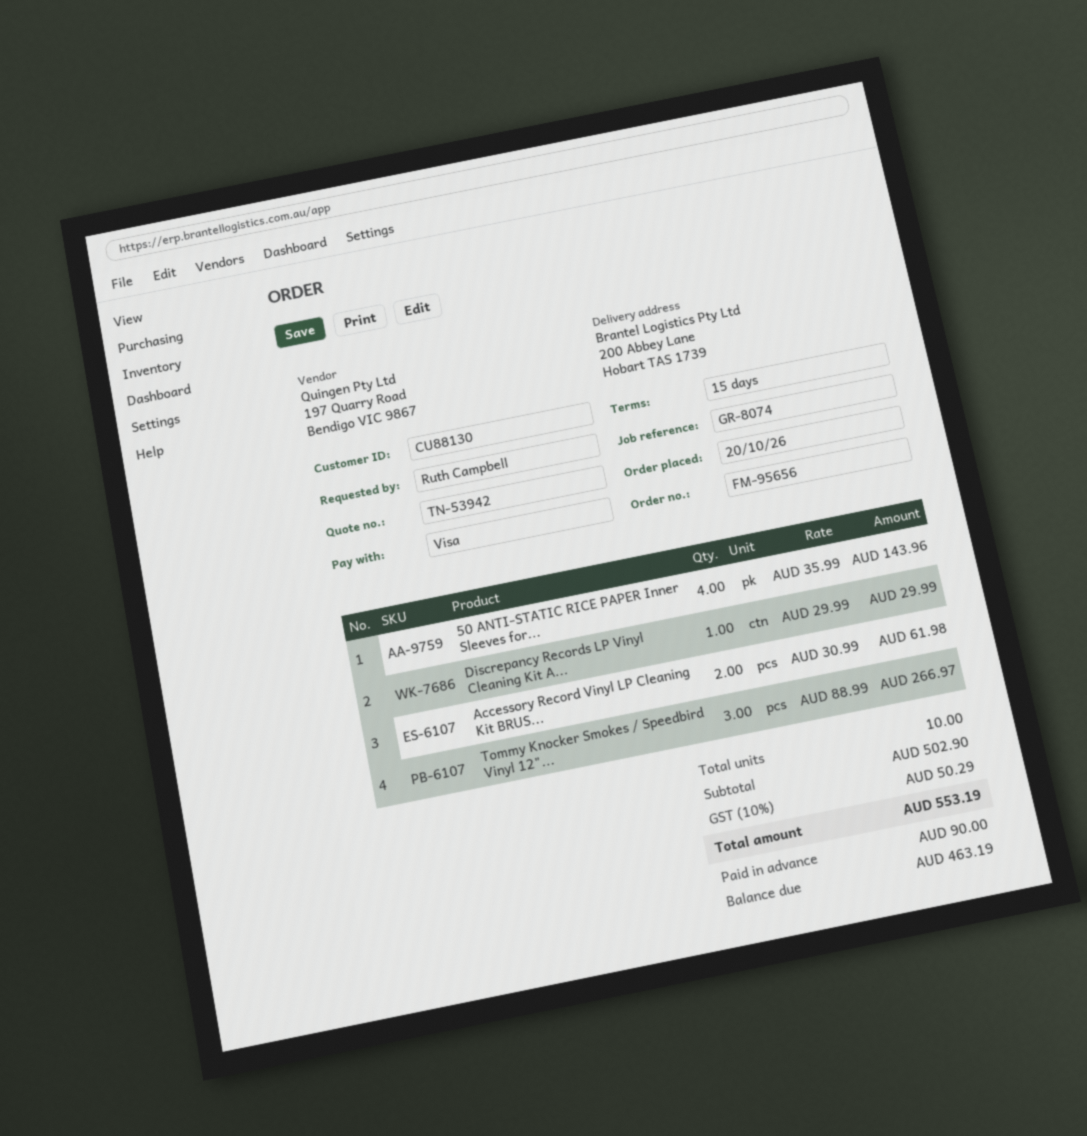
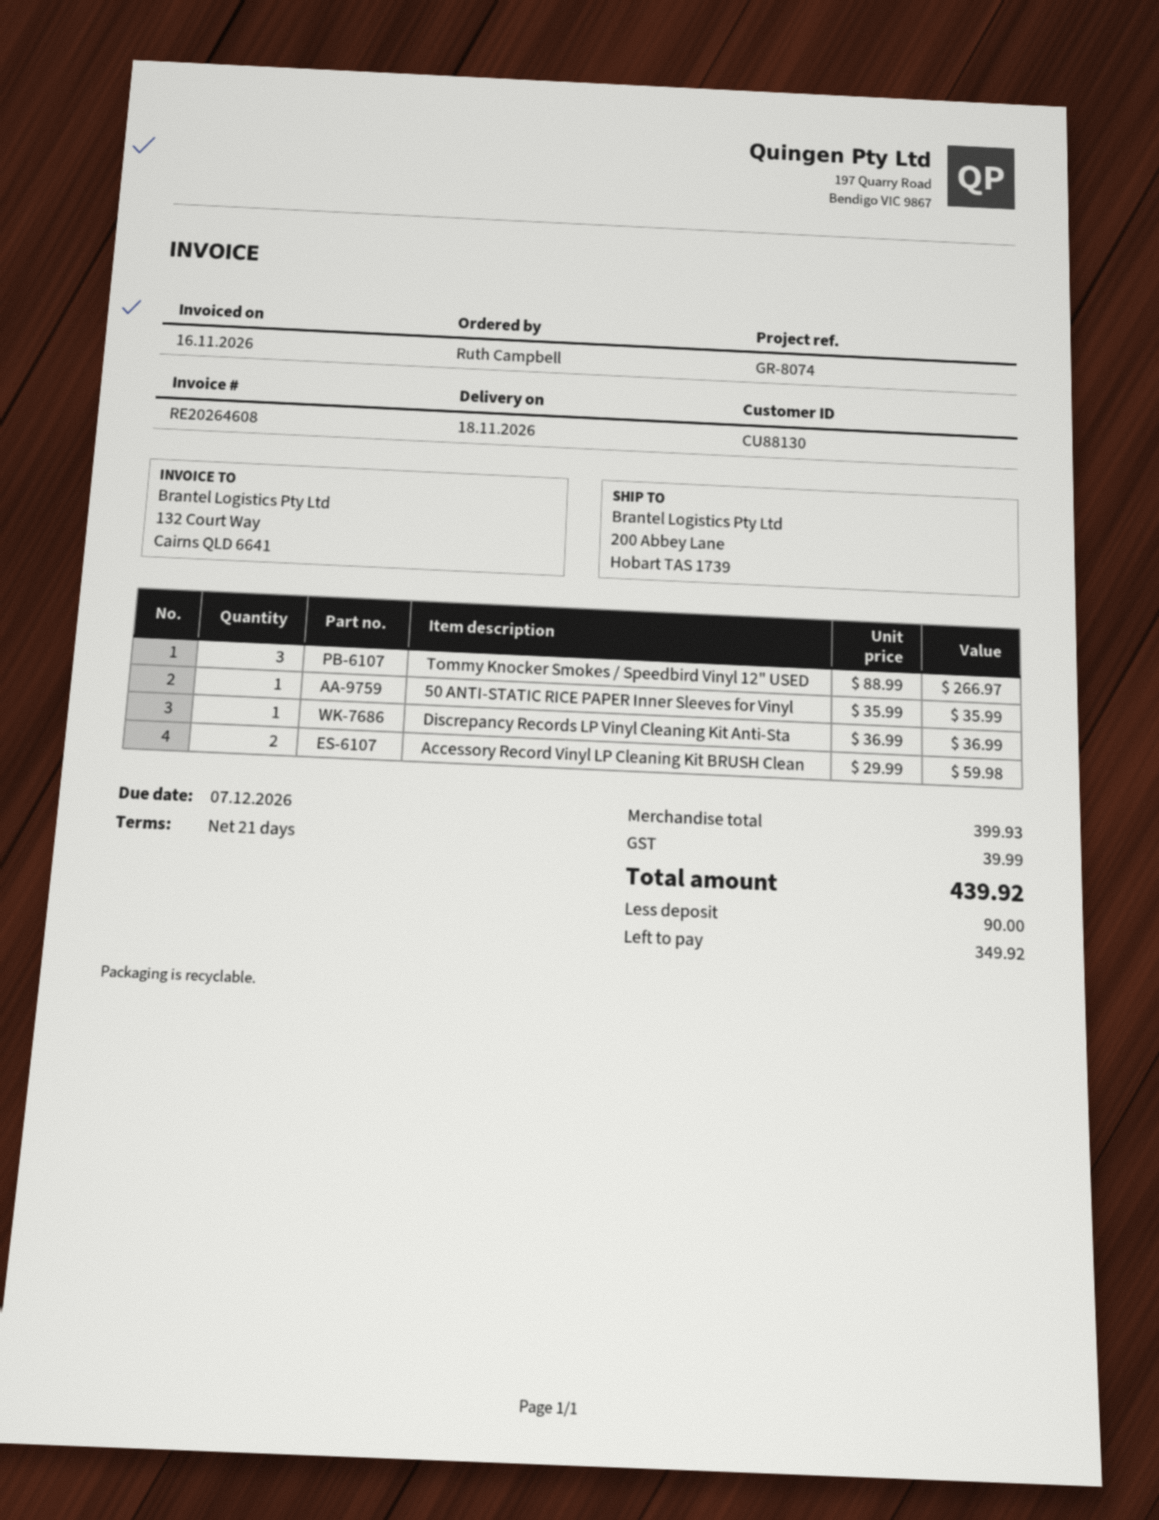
payment terms: 15 days -> 21 days
50 ANTI-STATIC RICE PAPER Inner Sleeves for...: 4 x 35.99 = 143.96 -> 1 x 35.99 = 35.99
Discrepancy Records LP Vinyl Cleaning Kit A...: 1 x 29.99 = 29.99 -> 1 x 36.99 = 36.99
Accessory Record Vinyl LP Cleaning Kit BRUS...: 2 x 30.99 = 61.98 -> 2 x 29.99 = 59.98
subtotal: 502.90 -> 399.93
tax: 50.29 -> 39.99
total: 553.19 -> 439.92
balance: 463.19 -> 349.92

